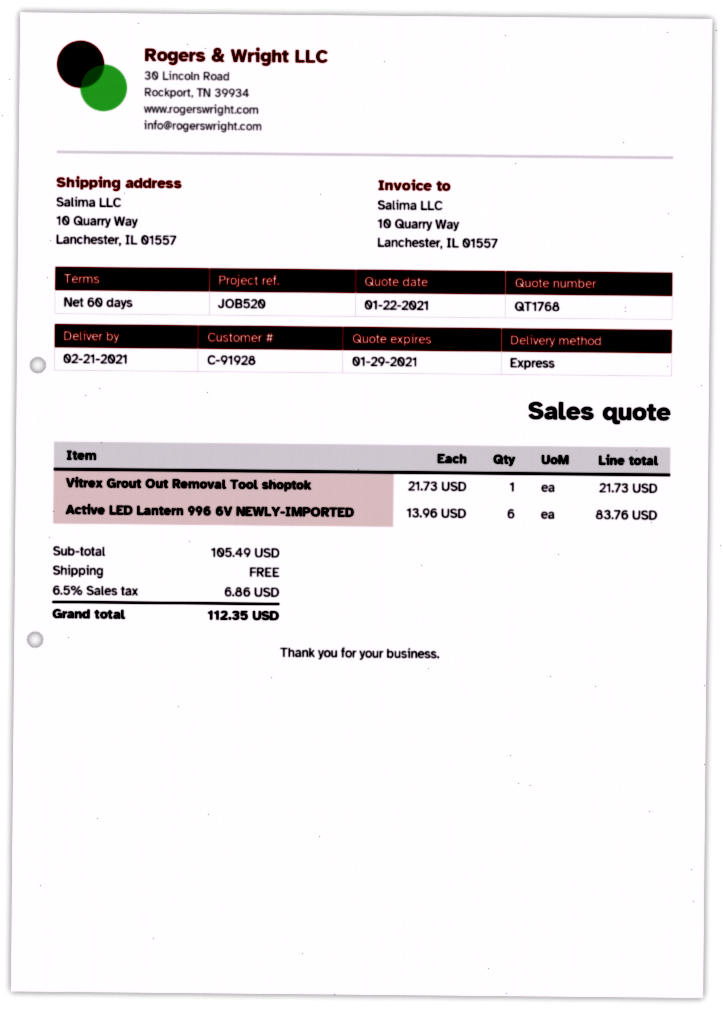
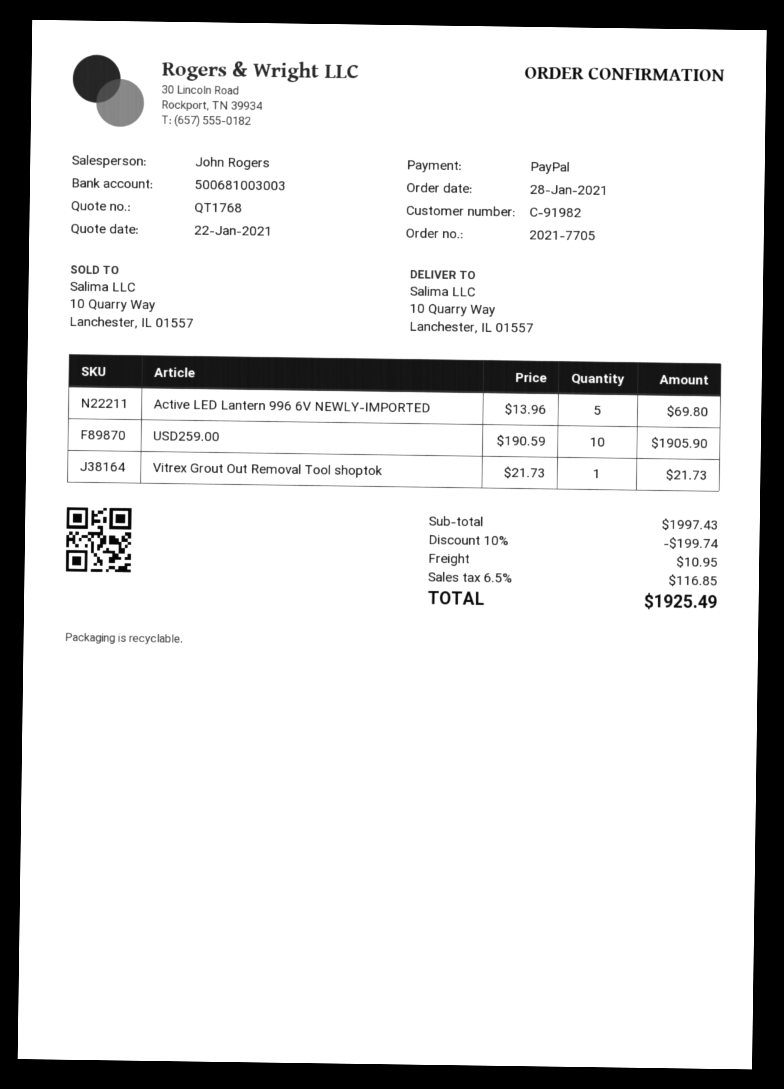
customer number: C-91928 -> C-91982
Active LED Lantern 996 6V NEWLY-IMPORTED: 6 x 13.96 = 83.76 -> 5 x 13.96 = 69.80
USD259.00: none -> 10 x 190.59 = 1905.90
subtotal: 105.49 -> 1997.43
discount: none -> 10% = 199.74
shipping: 0.00 -> 10.95
tax: 6.5% = 6.86 -> 6.5% = 116.85
total: 112.35 -> 1925.49

